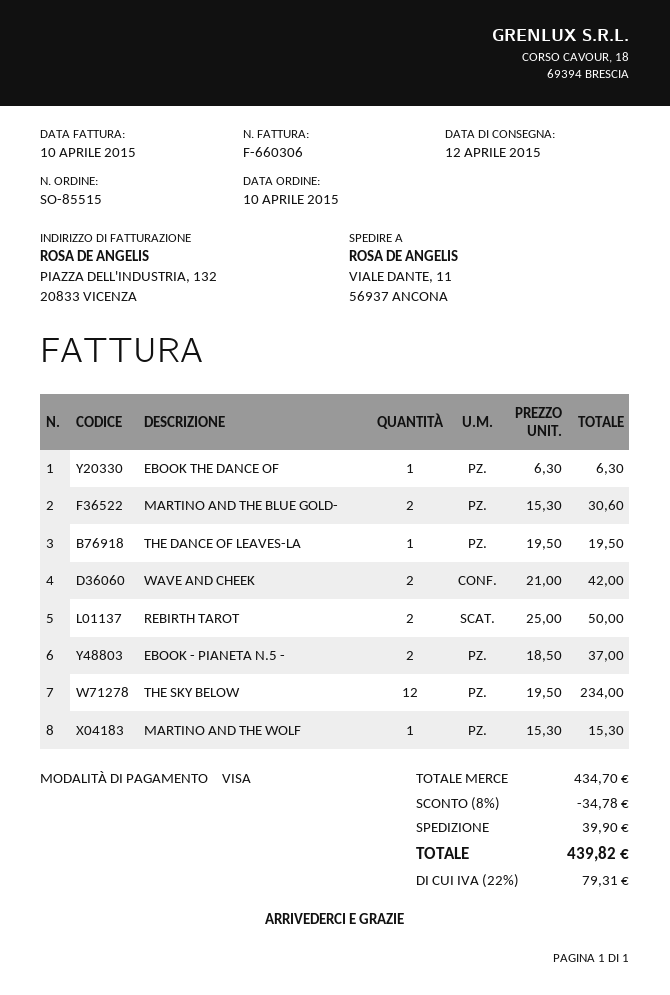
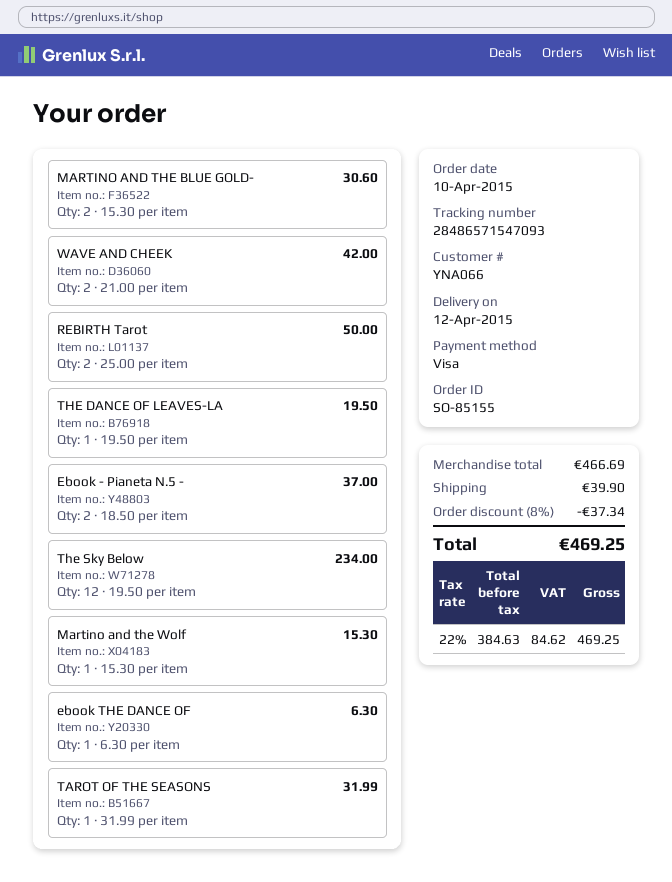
order number: SO-85515 -> SO-85155
TAROT OF THE SEASONS: none -> 1 x 31.99 = 31.99
subtotal: 434.70 -> 466.69
discount: 8% = 34.78 -> 8% = 37.34
tax: 22% = 79.31 -> 22% = 84.62
total: 439.82 -> 469.25

